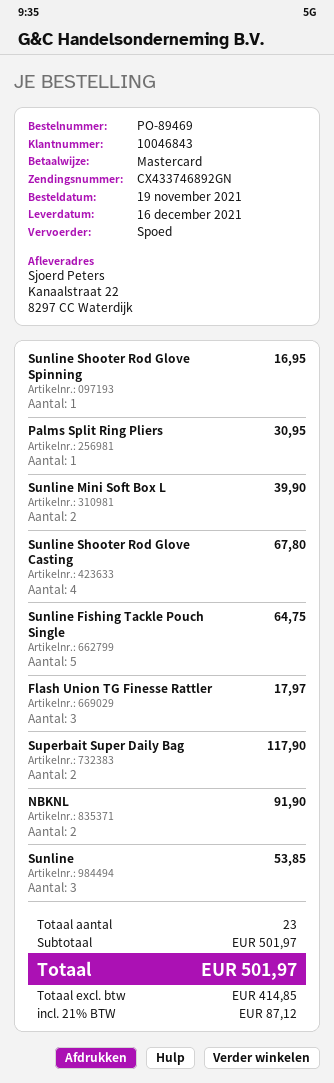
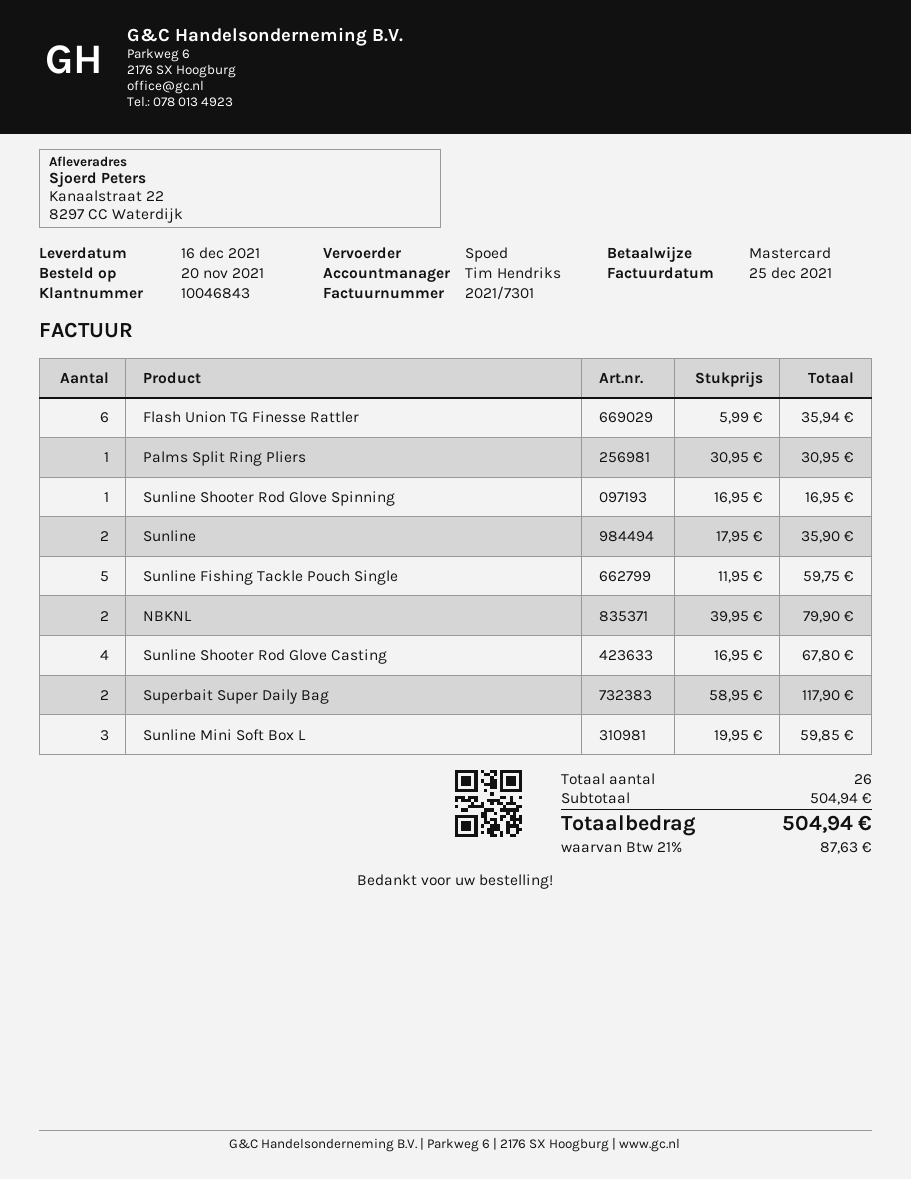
order date: 2021-11-19 -> 2021-11-20
Sunline Mini Soft Box L: 2 for 39.90 -> 3 for 59.85
Sunline Fishing Tackle Pouch Single: 5 for 64.75 -> 5 for 59.75
Flash Union TG Finesse Rattler: 3 for 17.97 -> 6 for 35.94
NBKNL: 2 for 91.90 -> 2 for 79.90
Sunline: 3 for 53.85 -> 2 for 35.90
total quantity: 23 -> 26
subtotal: 501.97 -> 504.94
tax: 21% = 87.12 -> 21% = 87.63
total: 501.97 -> 504.94

